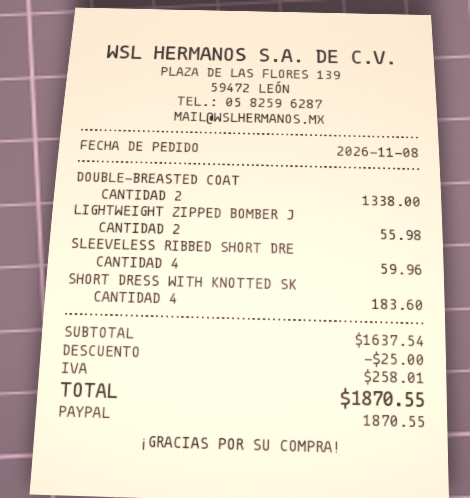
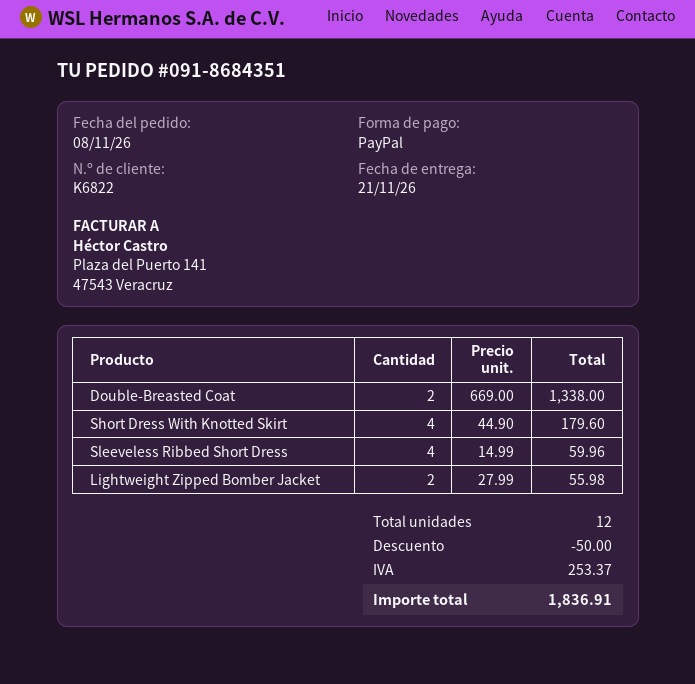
SHORT DRESS WITH KNOTTED SK: 4 for 183.60 -> 4 for 179.60
discount: 25.00 -> 50.00
tax: 258.01 -> 253.37
total: 1870.55 -> 1836.91

